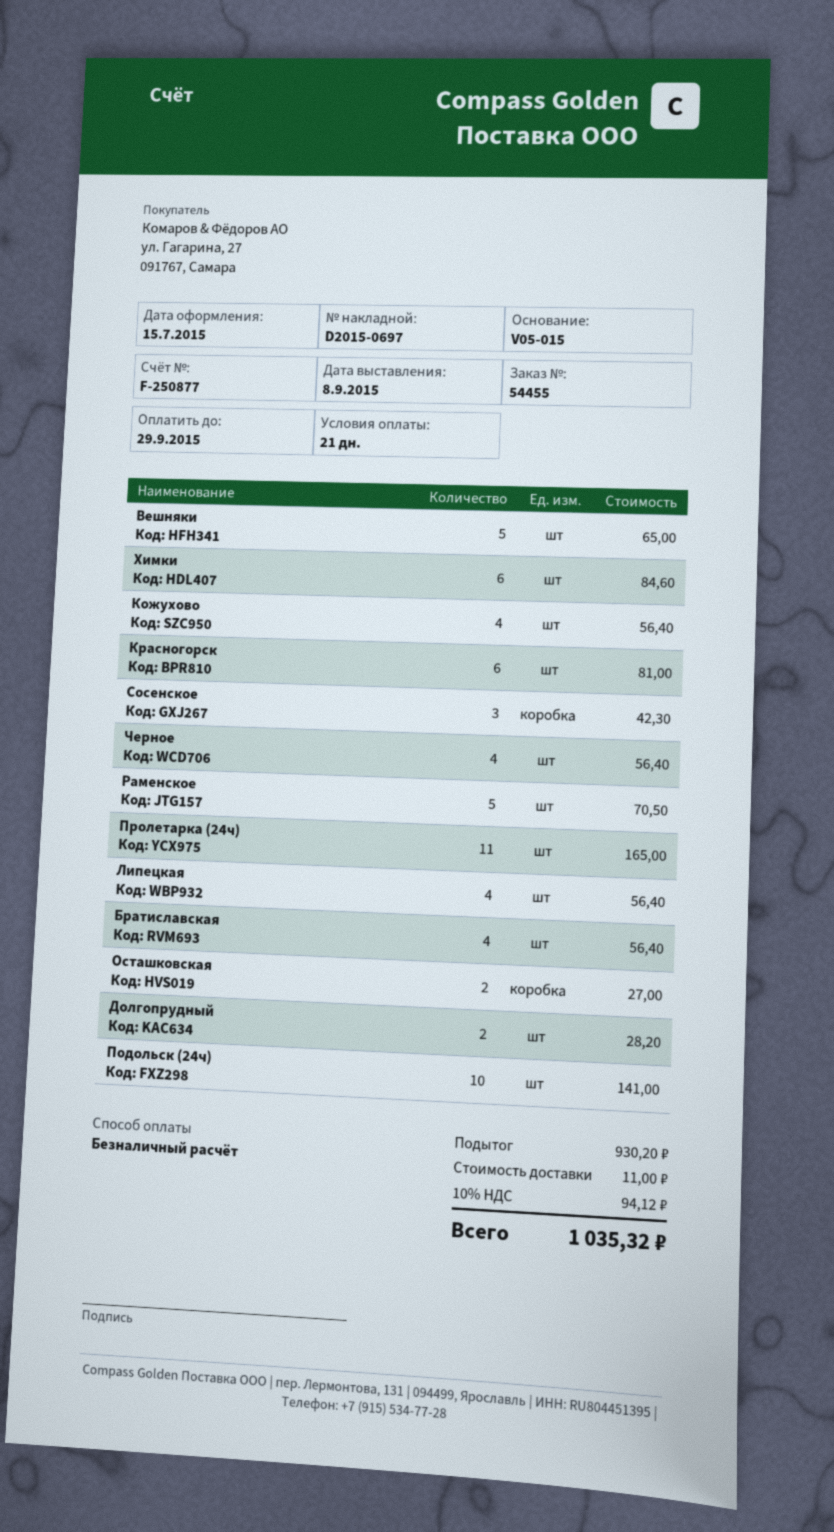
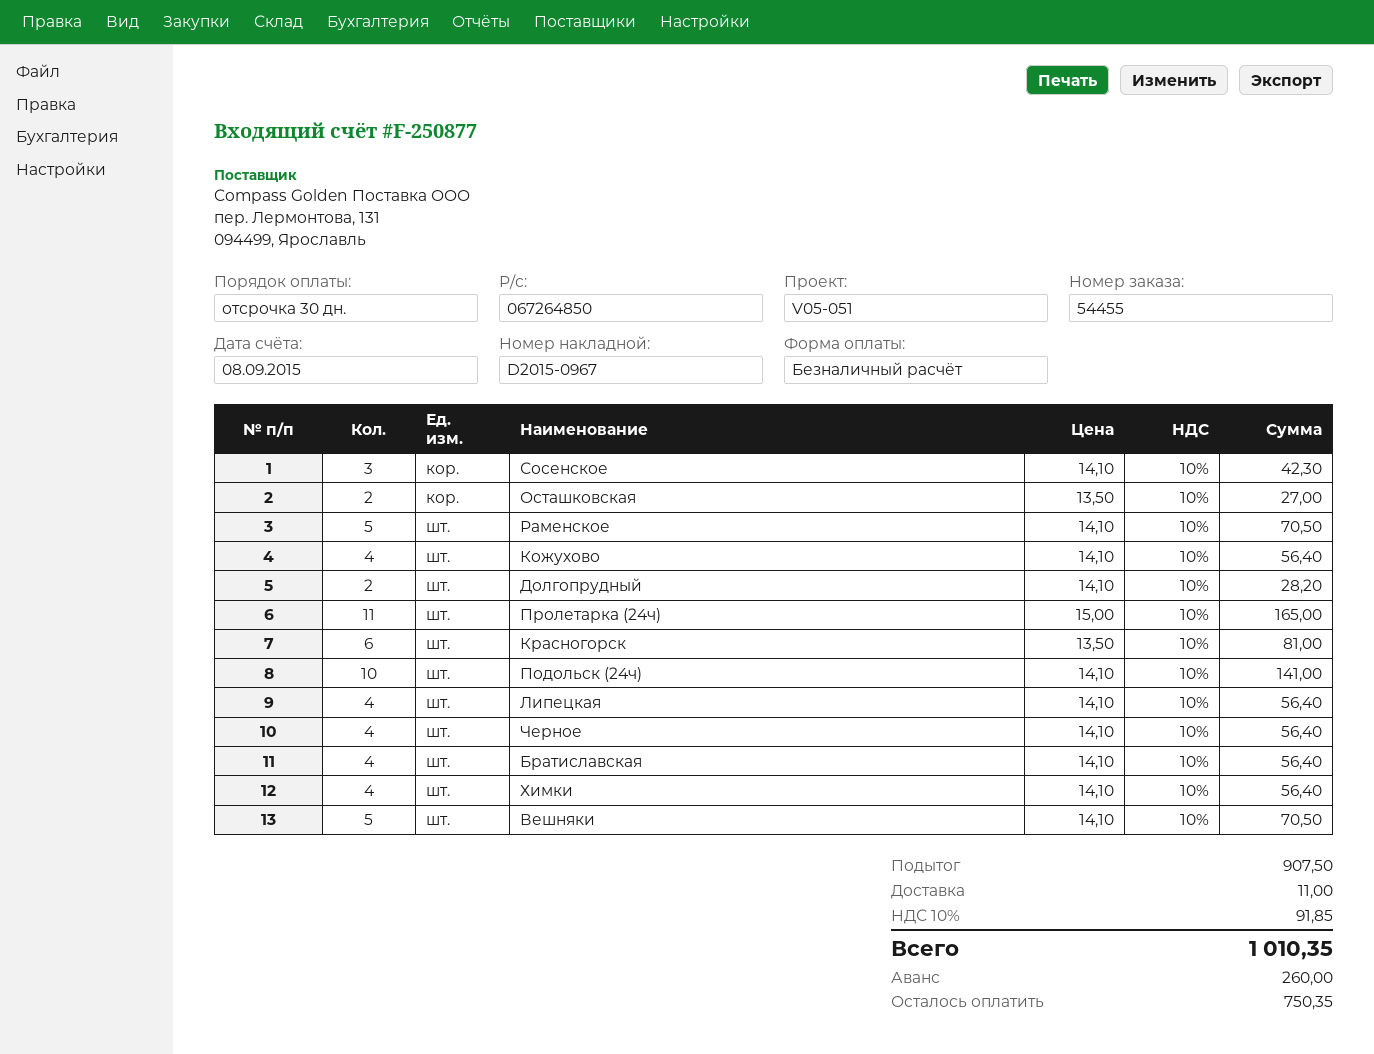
delivery note number: D2015-0697 -> D2015-0967
payment terms: 21 days -> 30 days
reference: V05-015 -> V05-051
Вешняки: 5 for 65.00 -> 5 for 70.50
Химки: 6 for 84.60 -> 4 for 56.40
subtotal: 930.20 -> 907.50
tax: 10% = 94.12 -> 10% = 91.85
total: 1035.32 -> 1010.35

